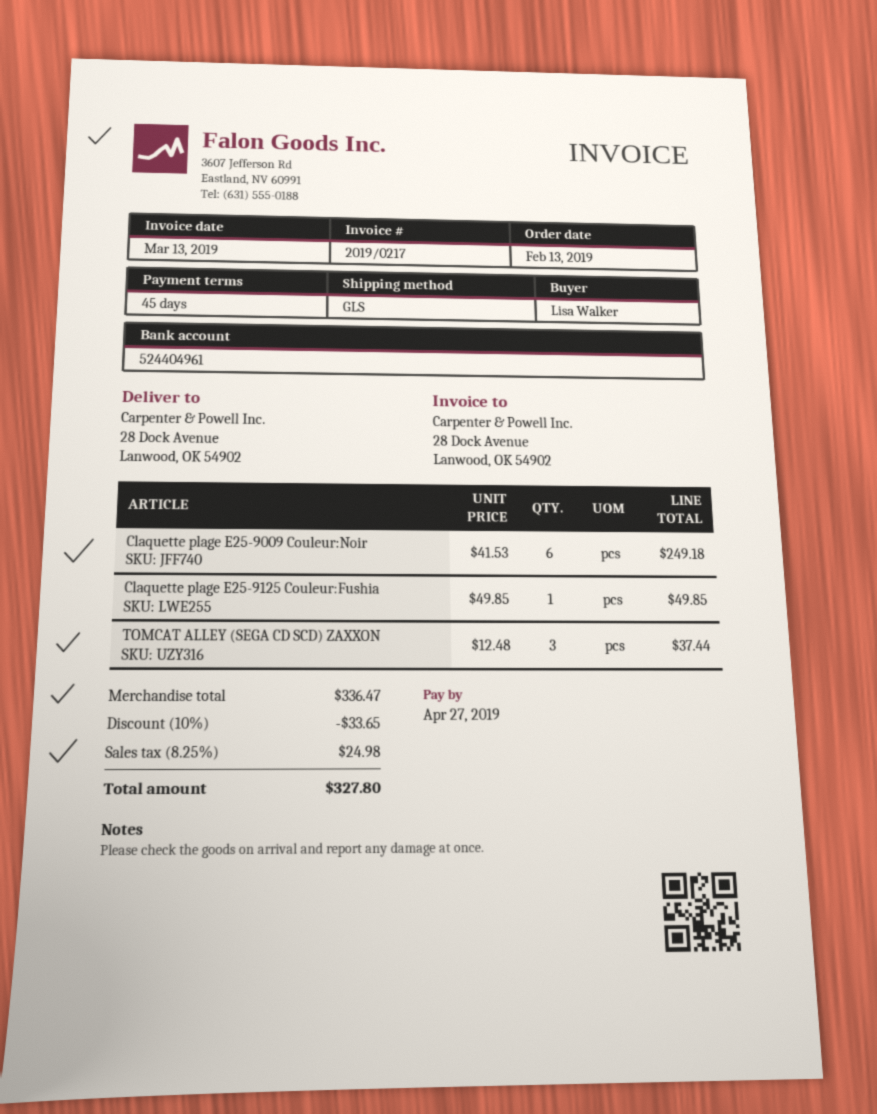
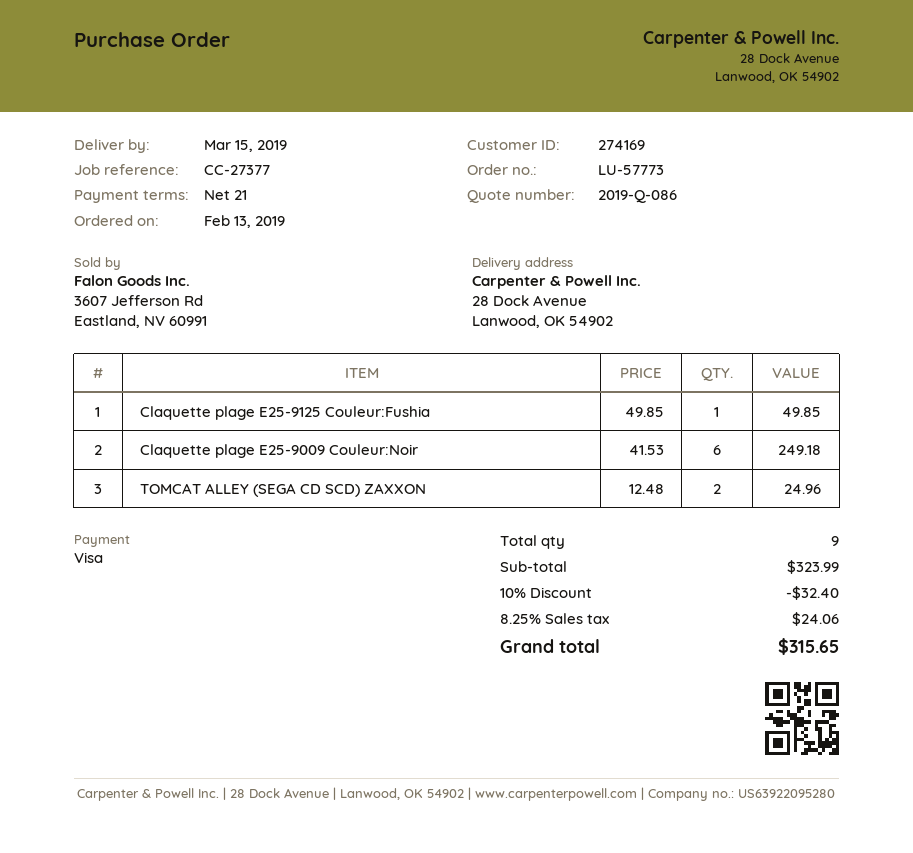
payment terms: 45 days -> 21 days
TOMCAT ALLEY (SEGA CD SCD) ZAXXON: 3 x 12.48 = 37.44 -> 2 x 12.48 = 24.96
subtotal: 336.47 -> 323.99
discount: 10% = 33.65 -> 10% = 32.40
tax: 8.25% = 24.98 -> 8.25% = 24.06
total: 327.80 -> 315.65

